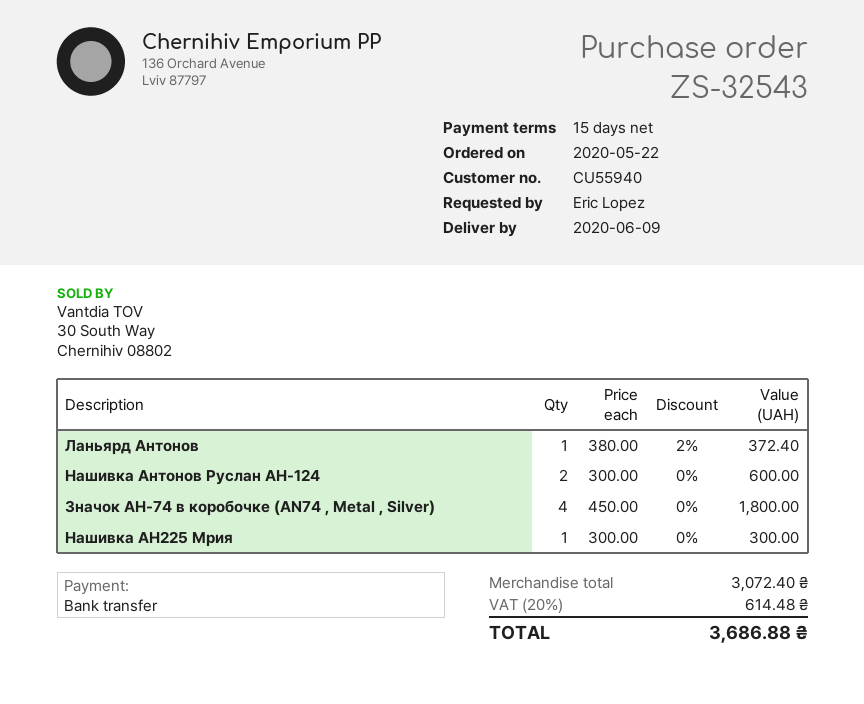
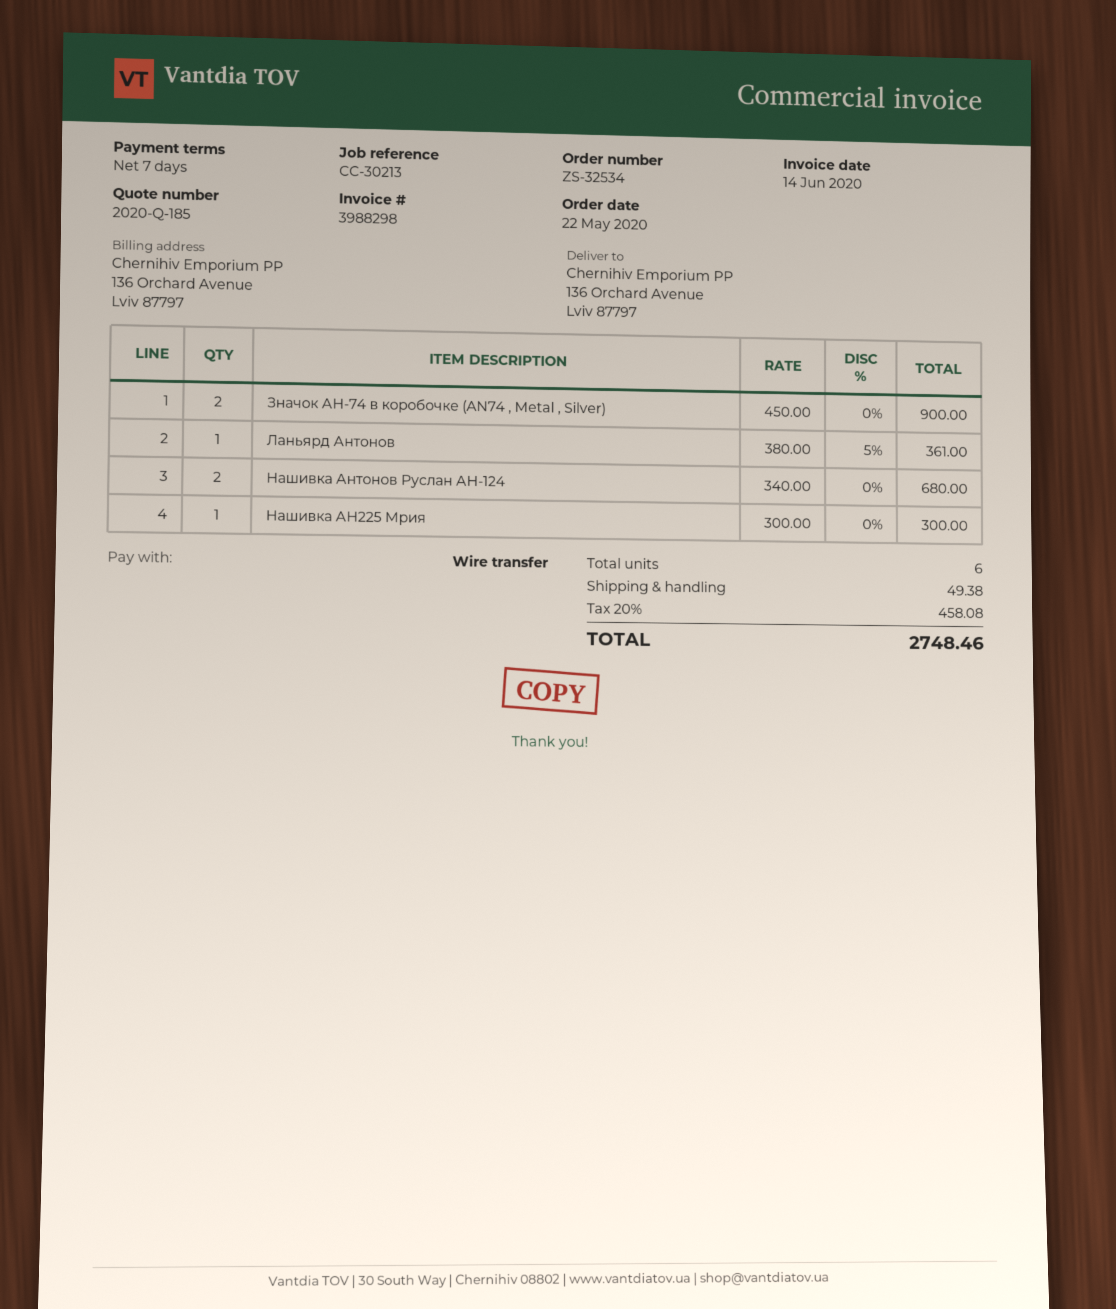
order number: ZS-32543 -> ZS-32534
payment terms: 15 days -> 7 days
Ланьярд Антонов: 1 x 380.00 - 2% = 372.40 -> 1 x 380.00 - 5% = 361.00
Нашивка Антонов Руслан АН-124: 2 x 300.00 = 600.00 -> 2 x 340.00 = 680.00
Значок АН-74 в коробочке (AN74 , Metal , Silver): 4 x 450.00 = 1800.00 -> 2 x 450.00 = 900.00
shipping: none -> 49.38
tax: 20% = 614.48 -> 20% = 458.08
total: 3686.88 -> 2748.46

